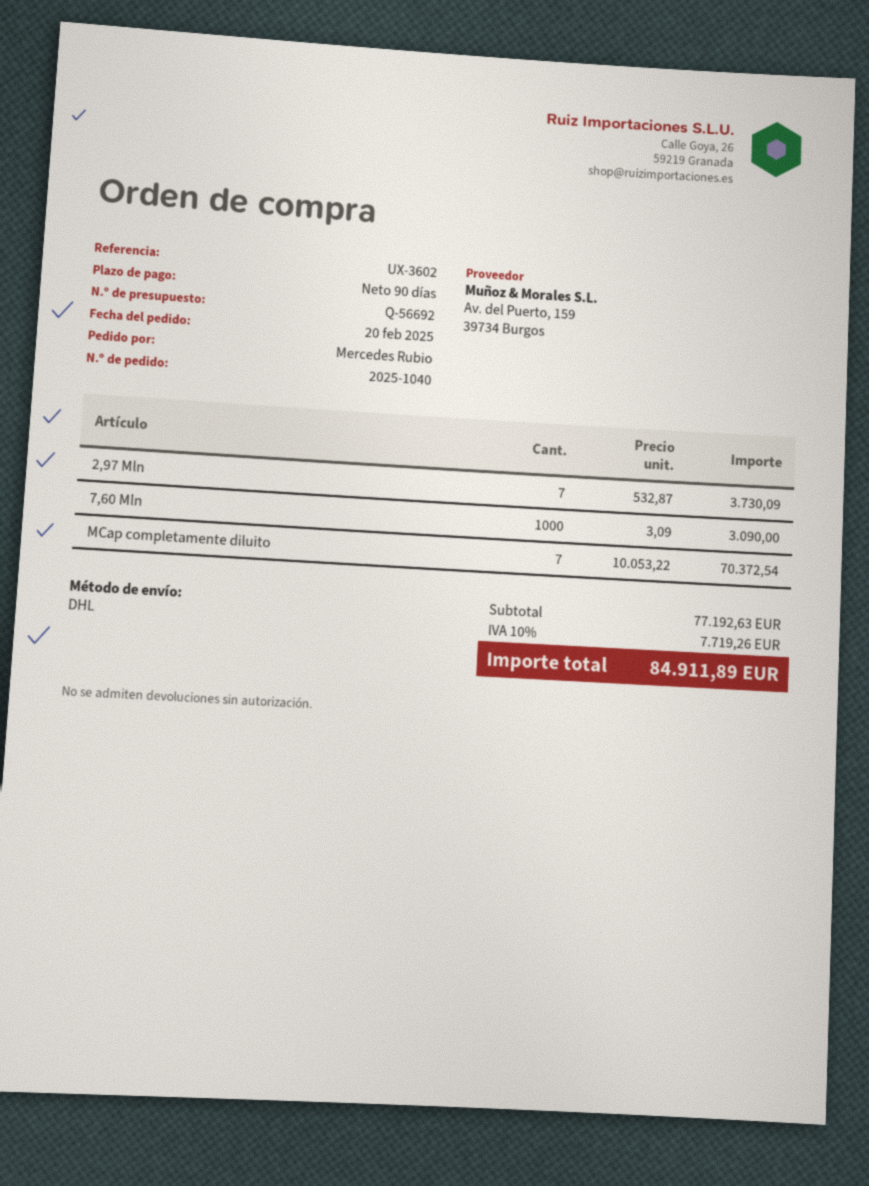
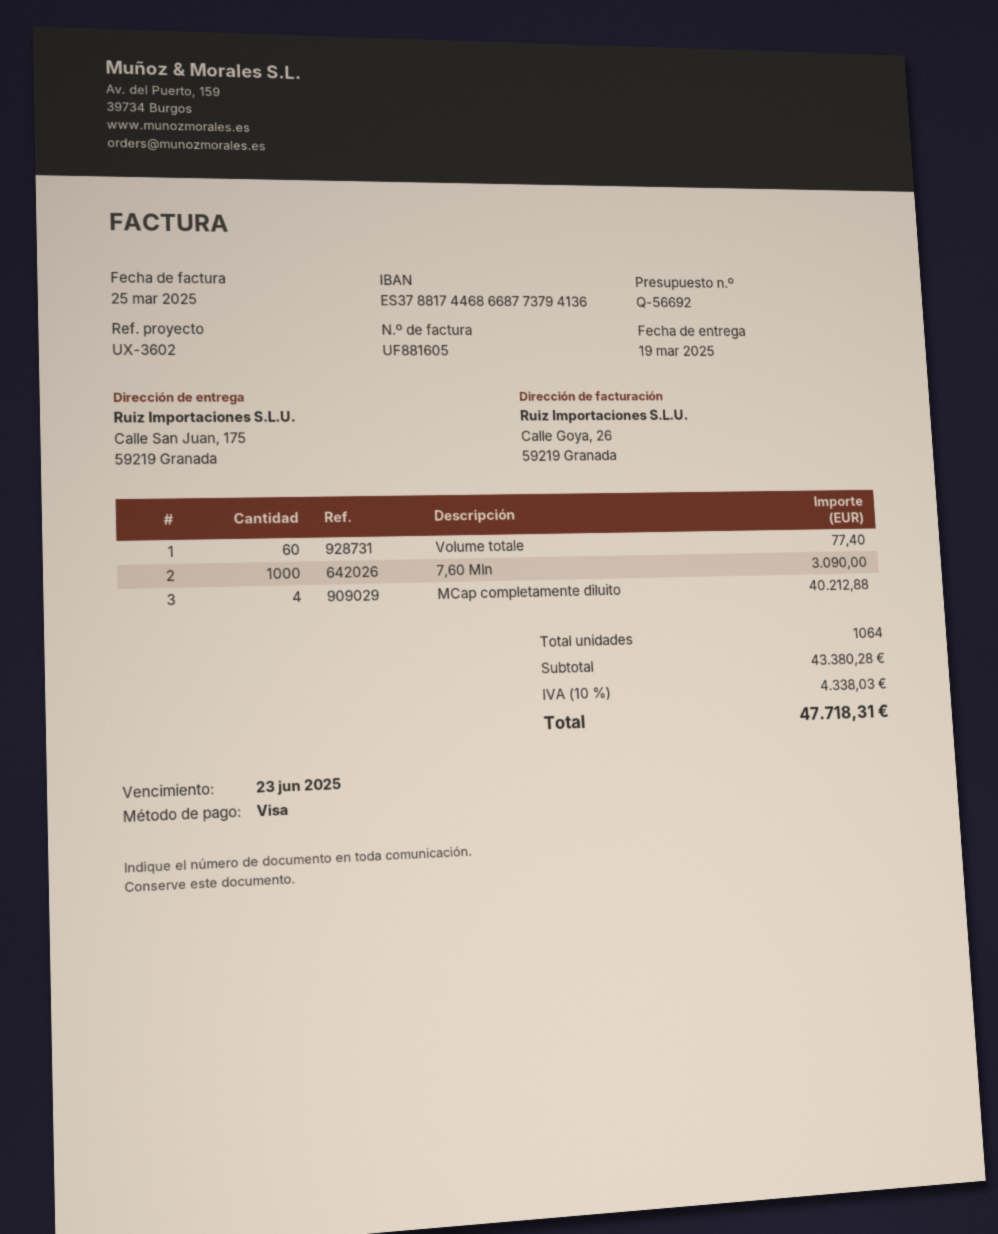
2,97 Mln: 7 for 3730.09 -> none
MCap completamente diluito: 7 for 70372.54 -> 4 for 40212.88
Volume totale: none -> 60 for 77.40
subtotal: 77192.63 -> 43380.28
tax: 10% = 7719.26 -> 10% = 4338.03
total: 84911.89 -> 47718.31

